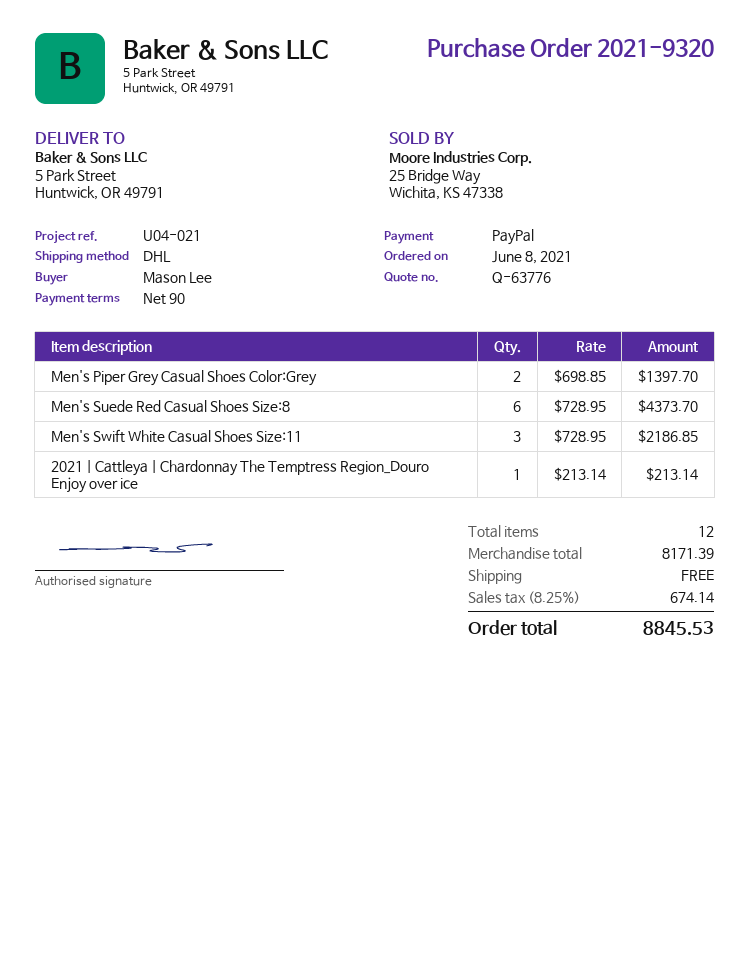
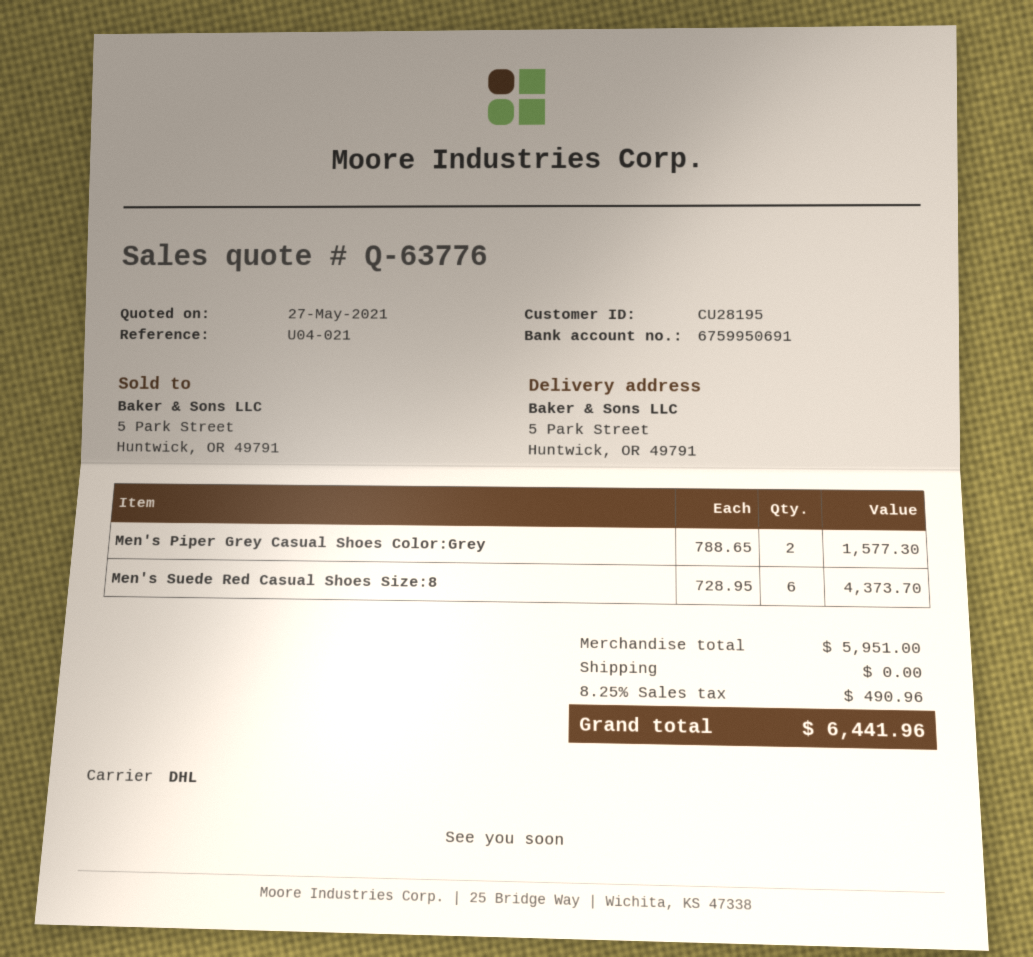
Men's Piper Grey Casual Shoes Color:Grey: 2 x 698.85 = 1397.70 -> 2 x 788.65 = 1577.30
Men's Swift White Casual Shoes Size:11: 3 x 728.95 = 2186.85 -> none
2021 | Cattleya | Chardonnay The Temptress Region_Douro Enjoy over ice: 1 x 213.14 = 213.14 -> none
subtotal: 8171.39 -> 5951.00
tax: 8.25% = 674.14 -> 8.25% = 490.96
total: 8845.53 -> 6441.96

